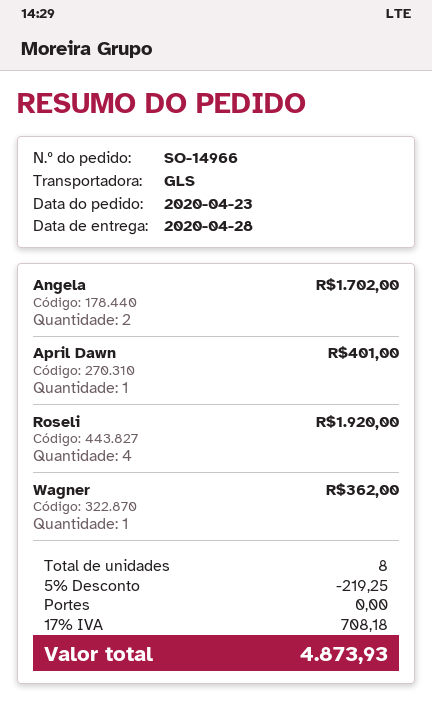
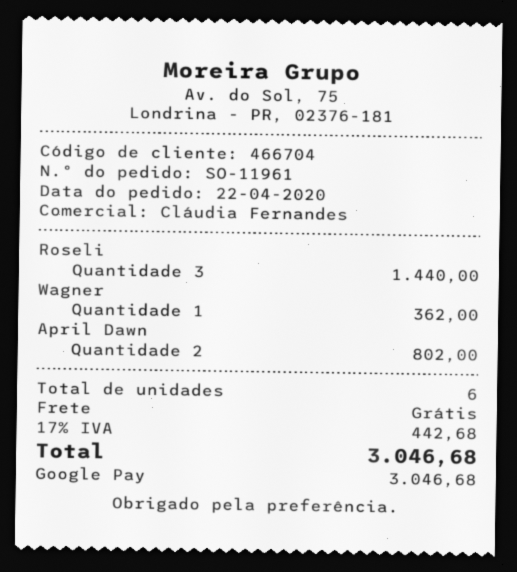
order number: SO-14966 -> SO-11961
order date: 2020-04-23 -> 2020-04-22
Angela: 2 for 1702.00 -> none
April Dawn: 1 for 401.00 -> 2 for 802.00
Roseli: 4 for 1920.00 -> 3 for 1440.00
total quantity: 8 -> 6
discount: 5% = 219.25 -> none
tax: 17% = 708.18 -> 17% = 442.68
total: 4873.93 -> 3046.68

